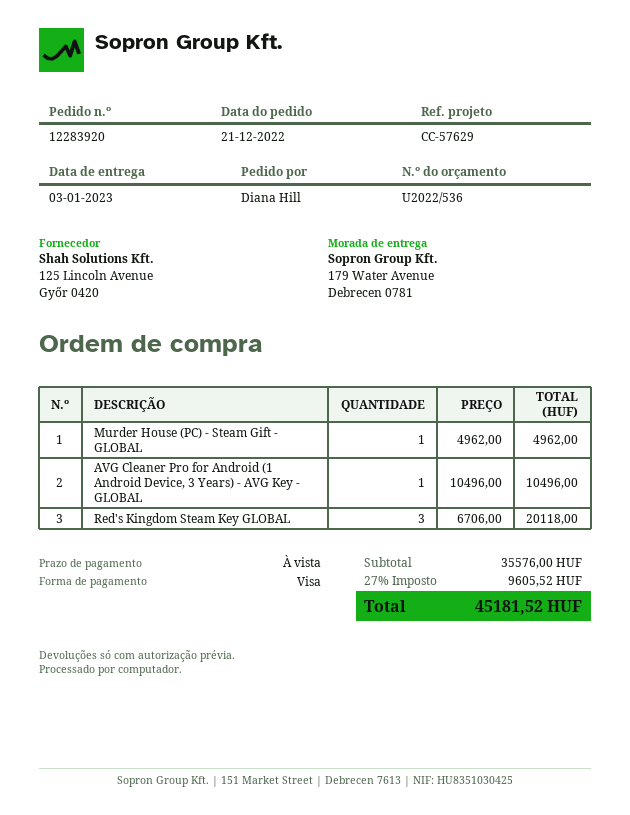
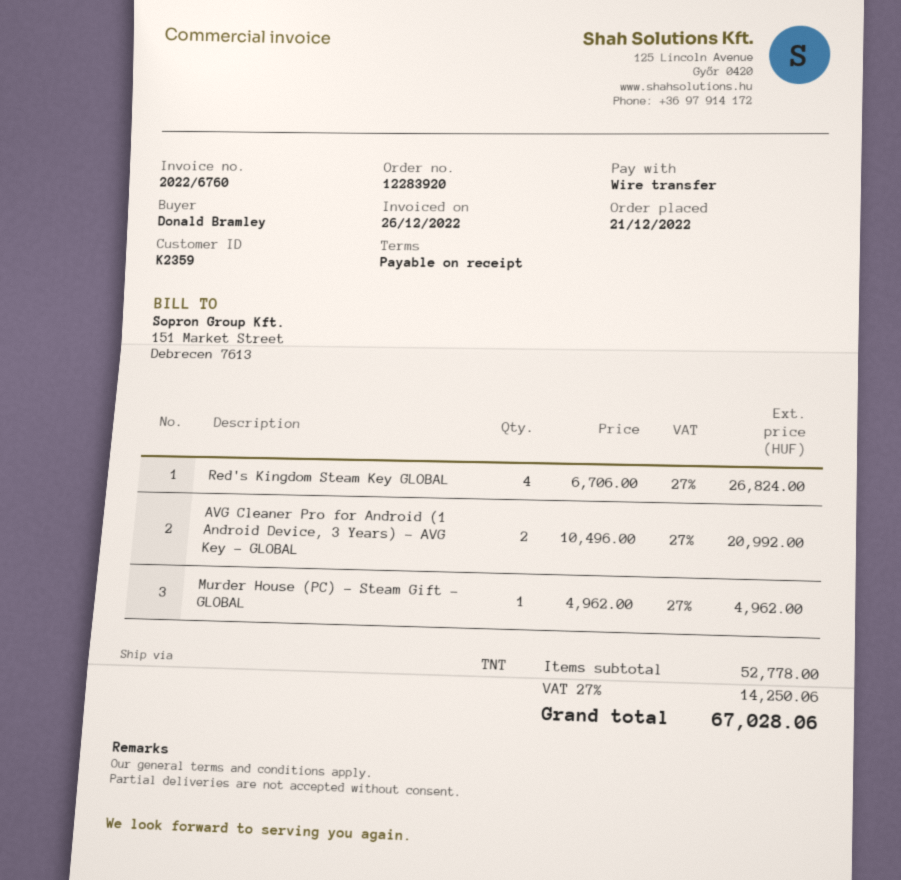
ordered by: Diana Hill -> Donald Bramley
payment method: Visa -> bank transfer
AVG Cleaner Pro for Android (1 Android Device, 3 Years) - AVG Key - GLOBAL: 1 x 10496.00 = 10496.00 -> 2 x 10496.00 = 20992.00
Red's Kingdom Steam Key GLOBAL: 3 x 6706.00 = 20118.00 -> 4 x 6706.00 = 26824.00
subtotal: 35576.00 -> 52778.00
tax: 27% = 9605.52 -> 27% = 14250.06
total: 45181.52 -> 67028.06

